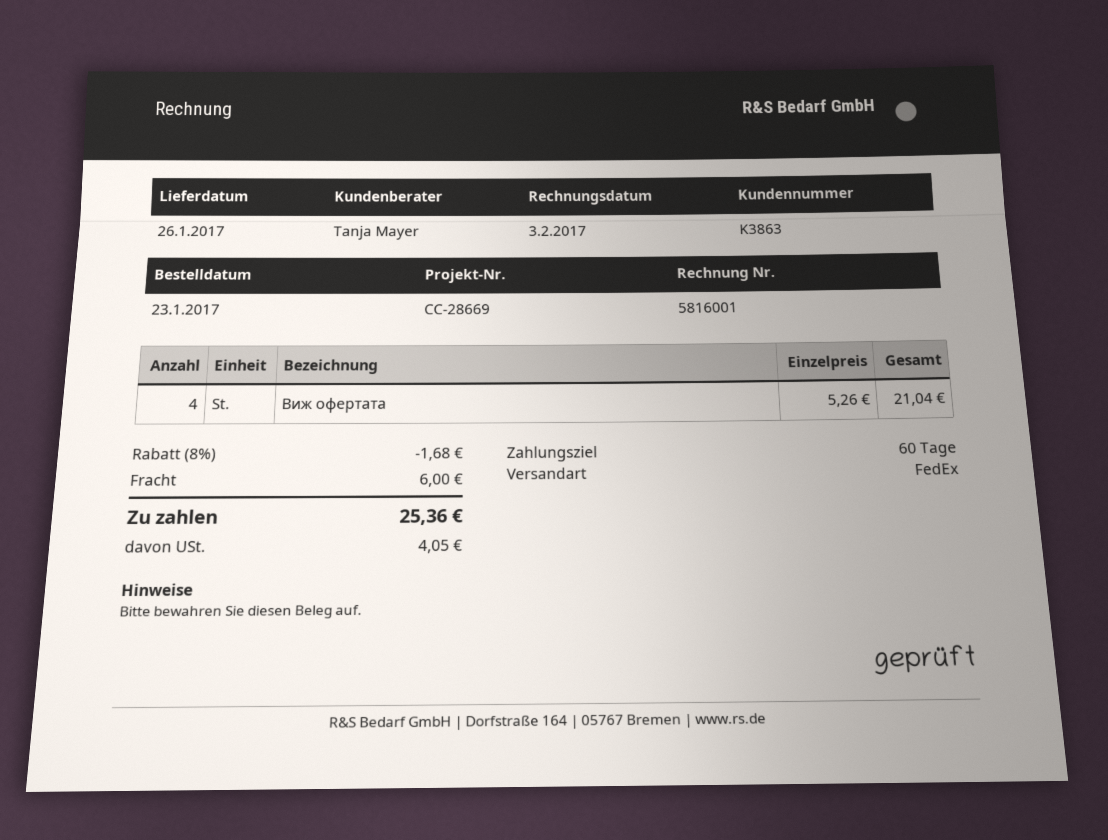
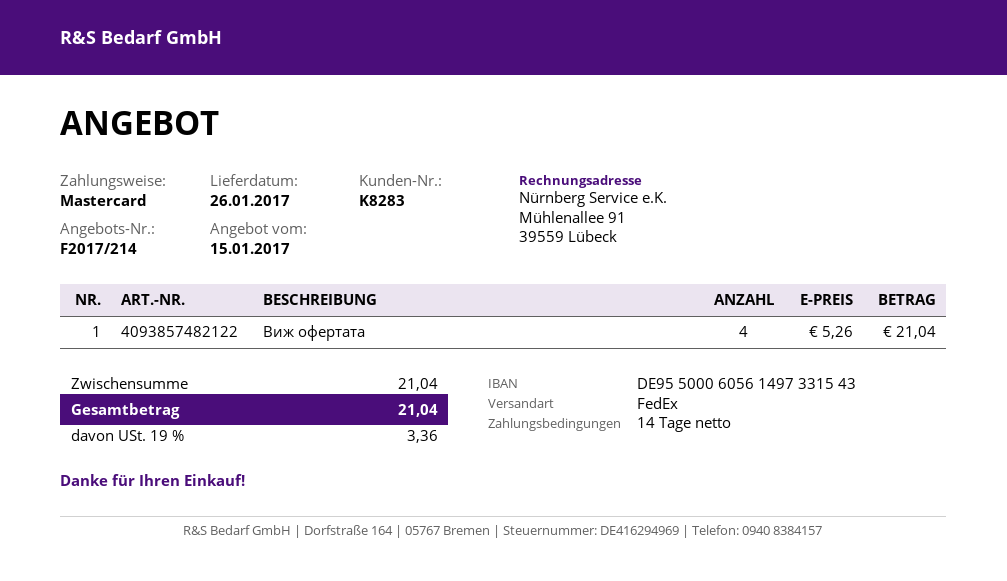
payment terms: 60 days -> 14 days
customer number: K3863 -> K8283
discount: 8% = 1.68 -> none
shipping: 6.00 -> none
tax: 4.05 -> 3.36
total: 25.36 -> 21.04

